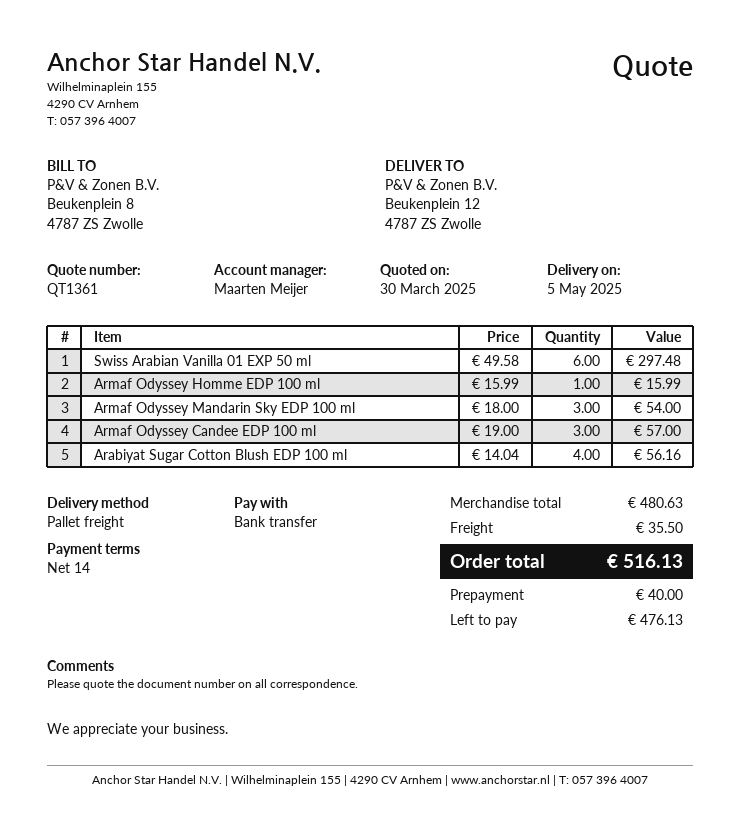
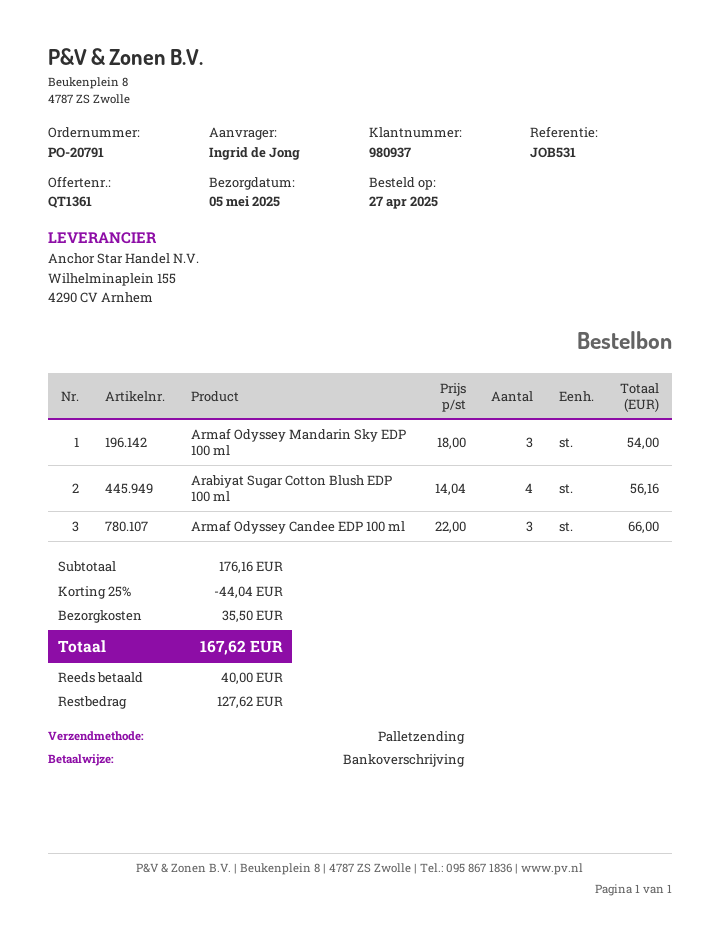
Swiss Arabian Vanilla 01 EXP 50 ml: 6 x 49.58 = 297.48 -> none
Armaf Odyssey Homme EDP 100 ml: 1 x 15.99 = 15.99 -> none
Armaf Odyssey Candee EDP 100 ml: 3 x 19.00 = 57.00 -> 3 x 22.00 = 66.00
subtotal: 480.63 -> 176.16
discount: none -> 25% = 44.04
total: 516.13 -> 167.62
balance: 476.13 -> 127.62

